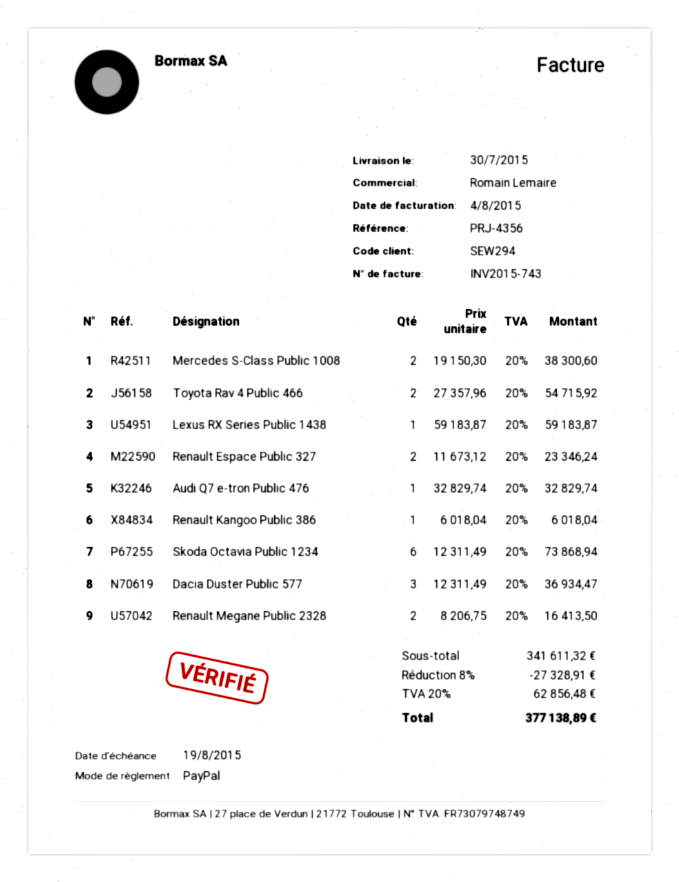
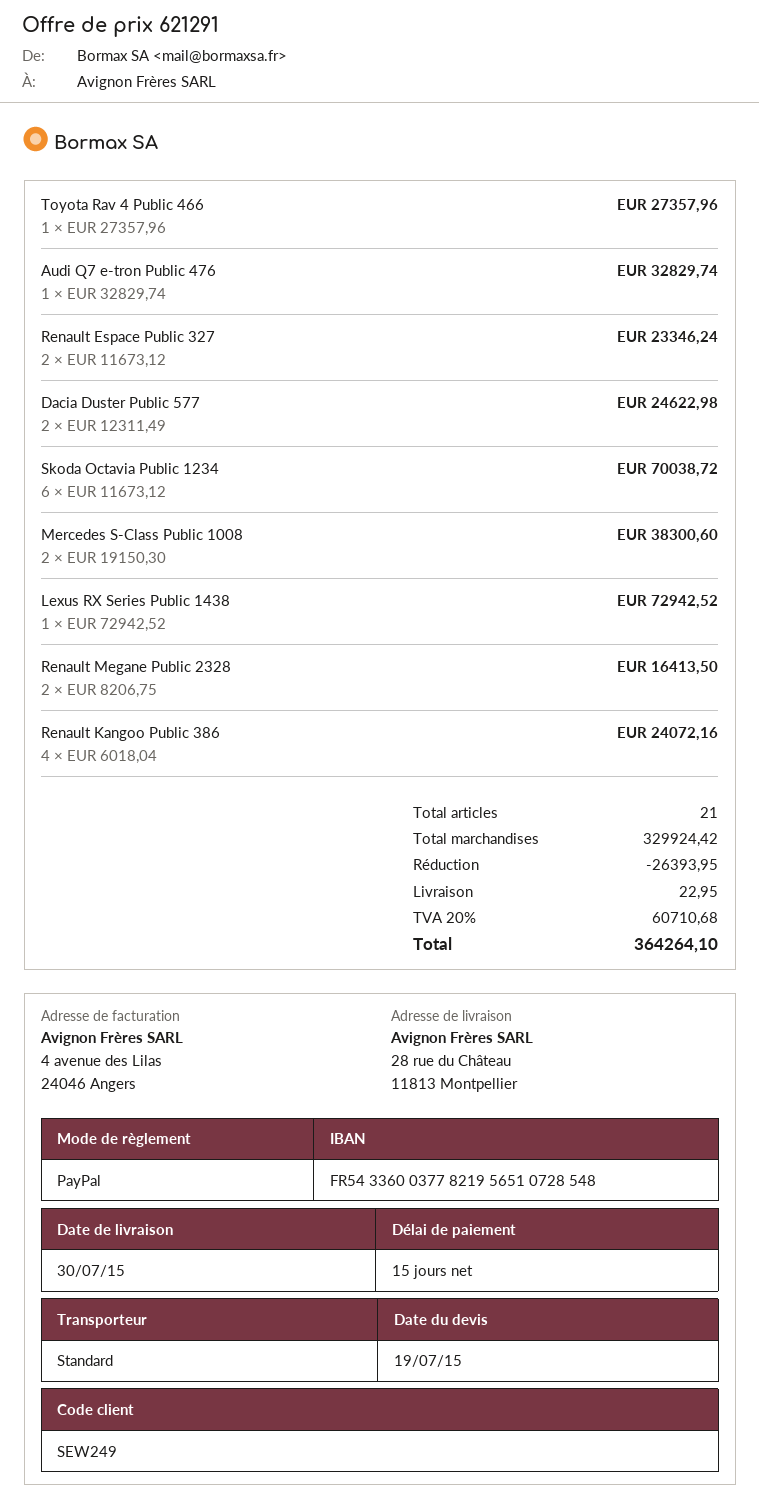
customer number: SEW294 -> SEW249
Toyota Rav 4 Public 466: 2 x 27357.96 = 54715.92 -> 1 x 27357.96 = 27357.96
Lexus RX Series Public 1438: 1 x 59183.87 = 59183.87 -> 1 x 72942.52 = 72942.52
Renault Kangoo Public 386: 1 x 6018.04 = 6018.04 -> 4 x 6018.04 = 24072.16
Skoda Octavia Public 1234: 6 x 12311.49 = 73868.94 -> 6 x 11673.12 = 70038.72
Dacia Duster Public 577: 3 x 12311.49 = 36934.47 -> 2 x 12311.49 = 24622.98
subtotal: 341611.32 -> 329924.42
discount: 27328.91 -> 26393.95
shipping: none -> 22.95
tax: 20% = 62856.48 -> 20% = 60710.68
total: 377138.89 -> 364264.10

